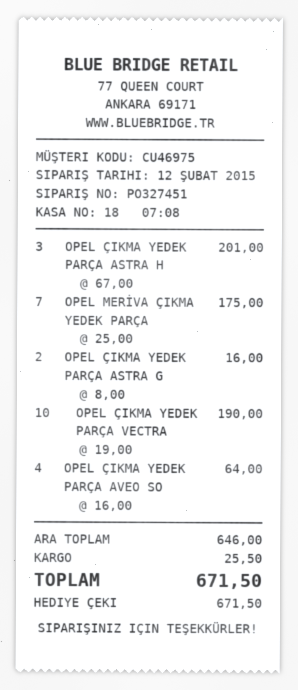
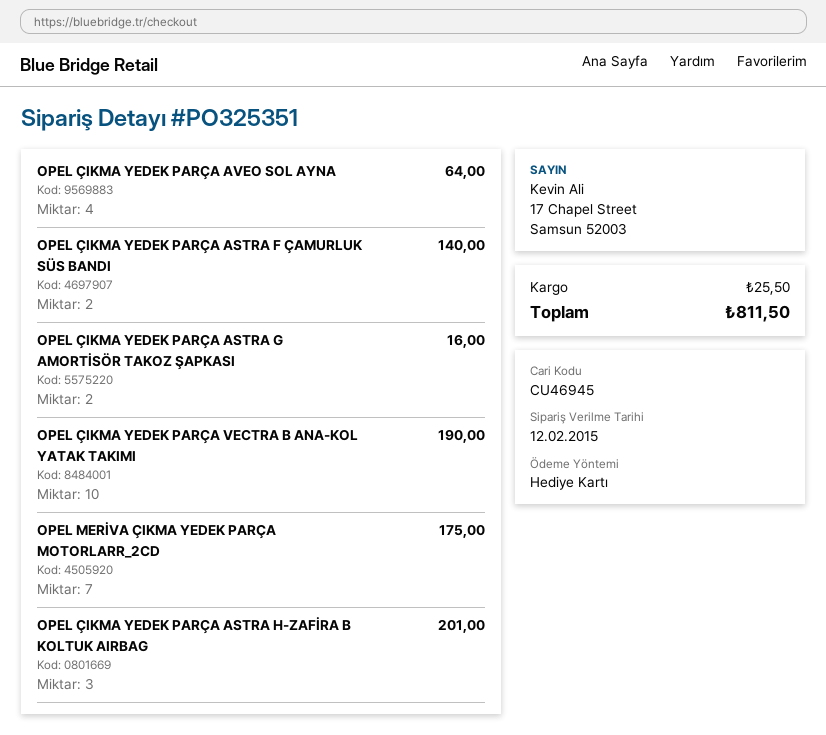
order number: PO327451 -> PO325351
customer number: CU46975 -> CU46945
OPEL ÇIKMA YEDEK PARÇA ASTRA F ÇAMURLUK SÜS BANDI: none -> 2 for 140.00
total: 671.50 -> 811.50

